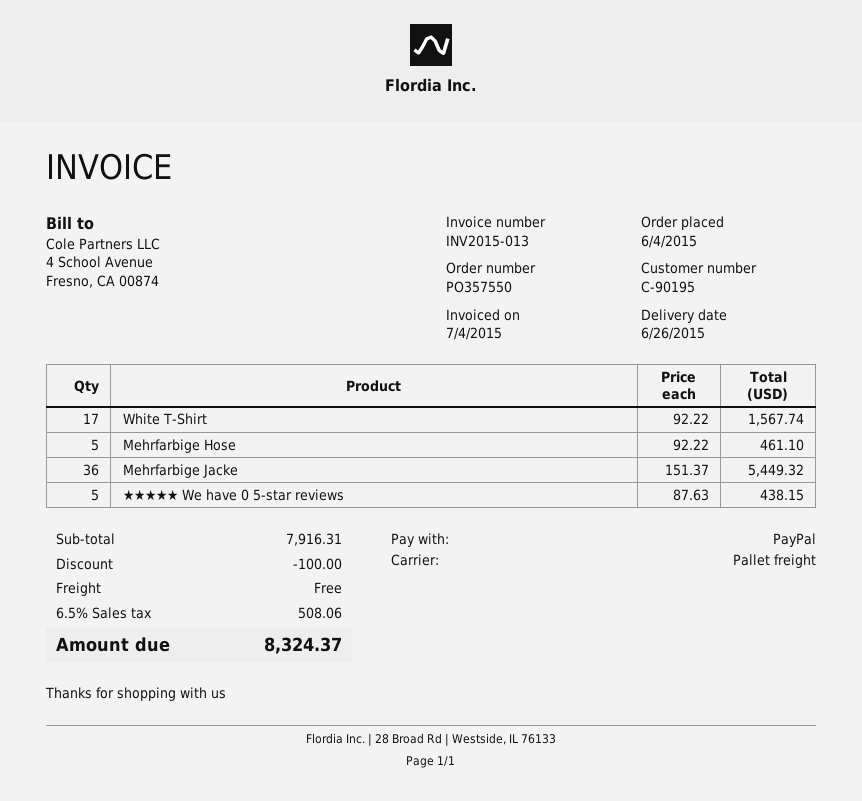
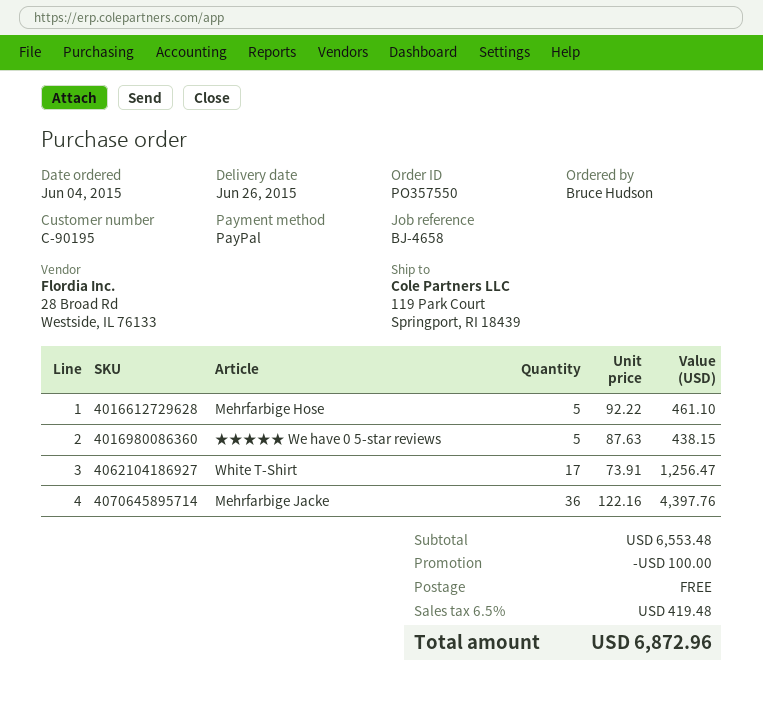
White T-Shirt: 17 x 92.22 = 1567.74 -> 17 x 73.91 = 1256.47
Mehrfarbige Jacke: 36 x 151.37 = 5449.32 -> 36 x 122.16 = 4397.76
subtotal: 7916.31 -> 6553.48
tax: 6.5% = 508.06 -> 6.5% = 419.48
total: 8324.37 -> 6872.96

